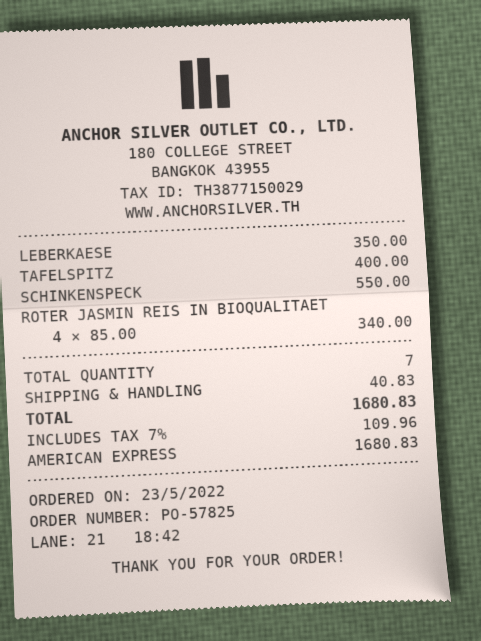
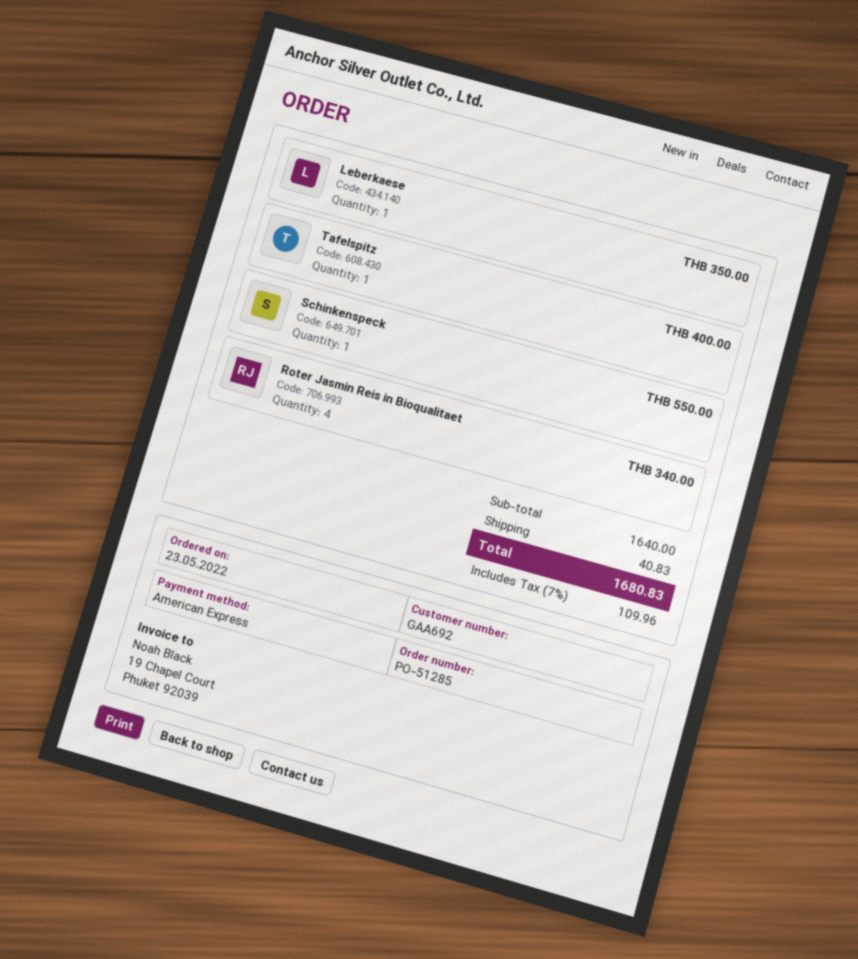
order number: PO-57825 -> PO-51285

